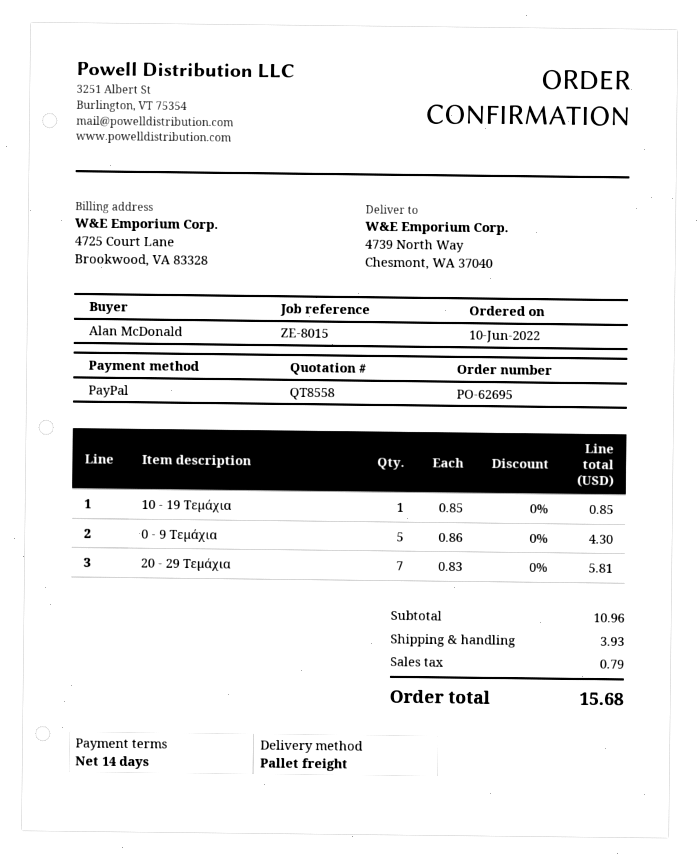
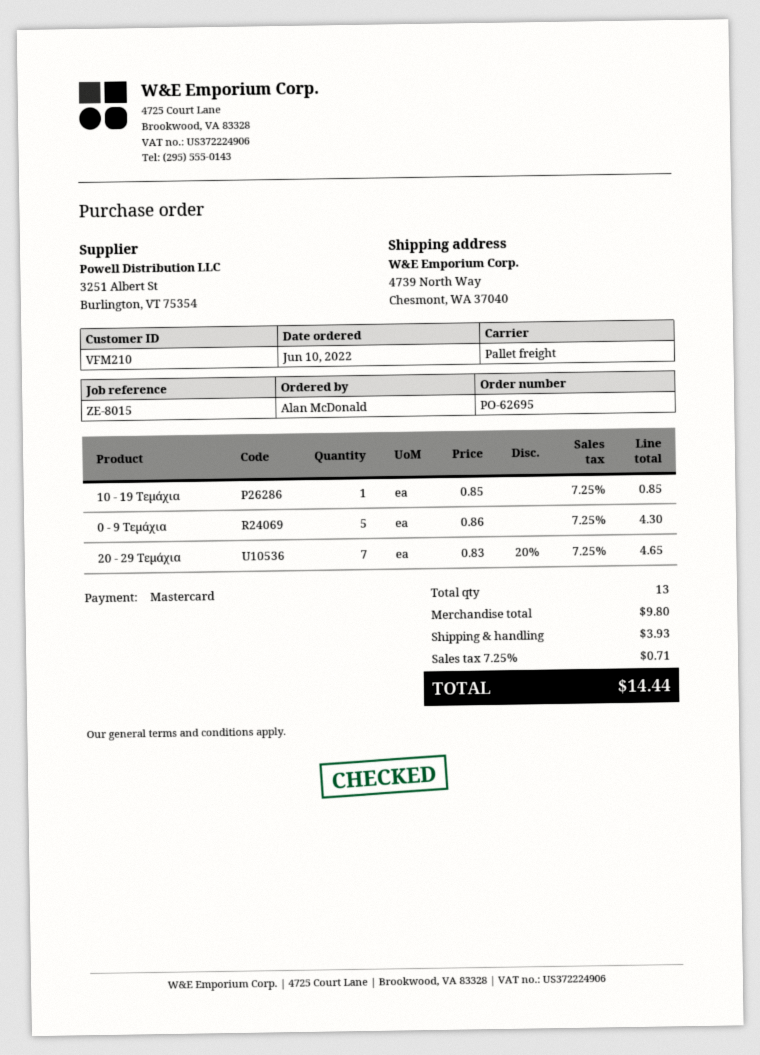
payment method: PayPal -> Mastercard
20 - 29 Τεμάχια: 7 x 0.83 = 5.81 -> 7 x 0.83 - 20% = 4.65
subtotal: 10.96 -> 9.80
tax: 0.79 -> 0.71
total: 15.68 -> 14.44

